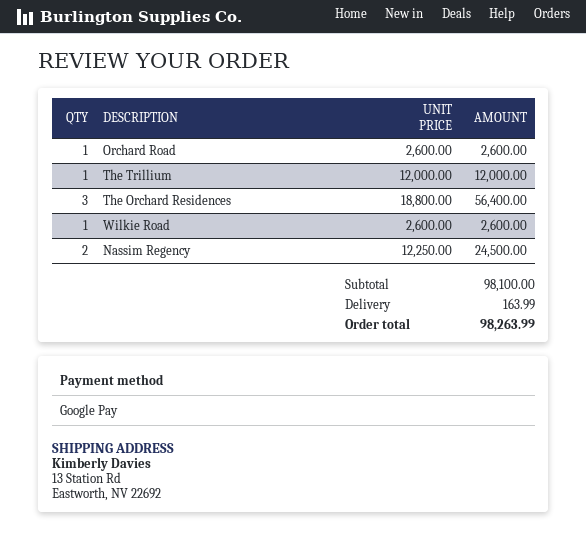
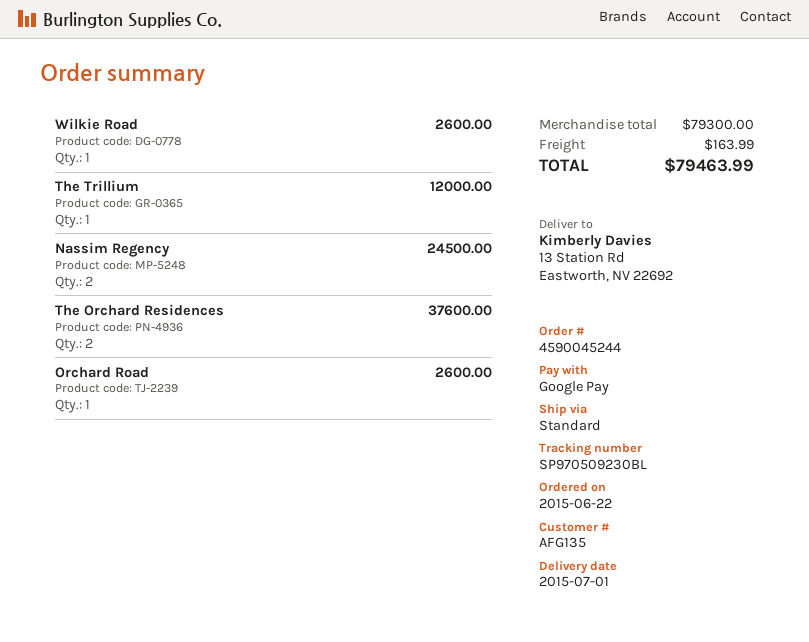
The Orchard Residences: 3 for 56400.00 -> 2 for 37600.00
subtotal: 98100.00 -> 79300.00
total: 98263.99 -> 79463.99

